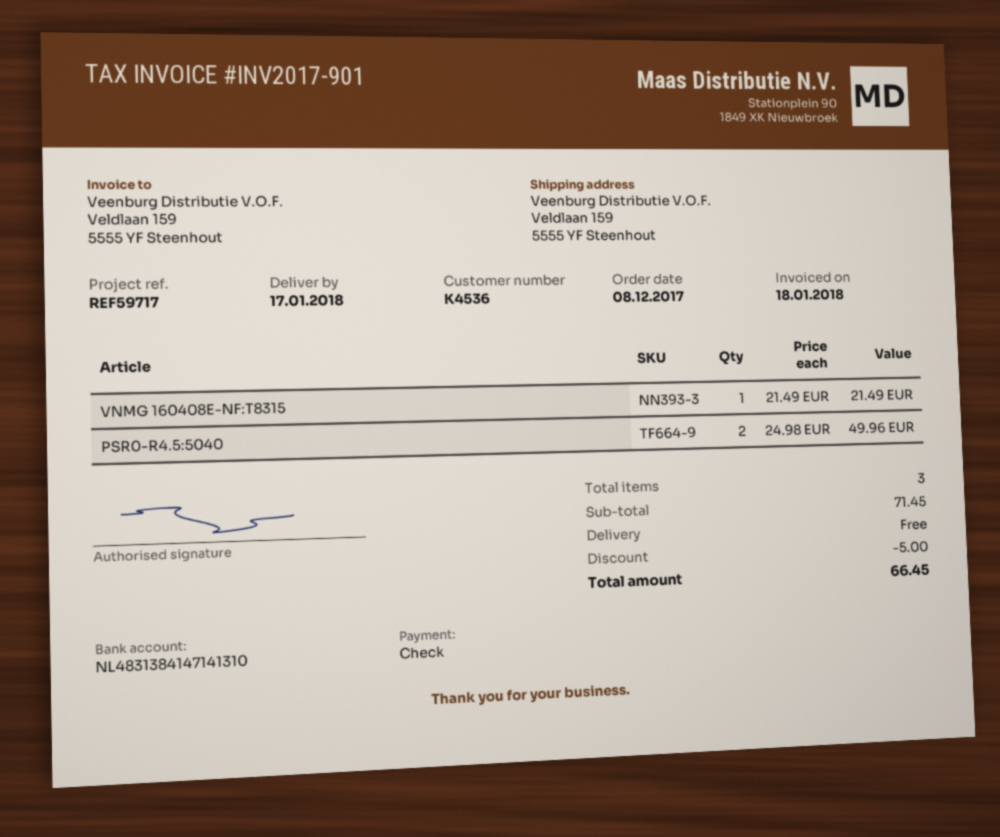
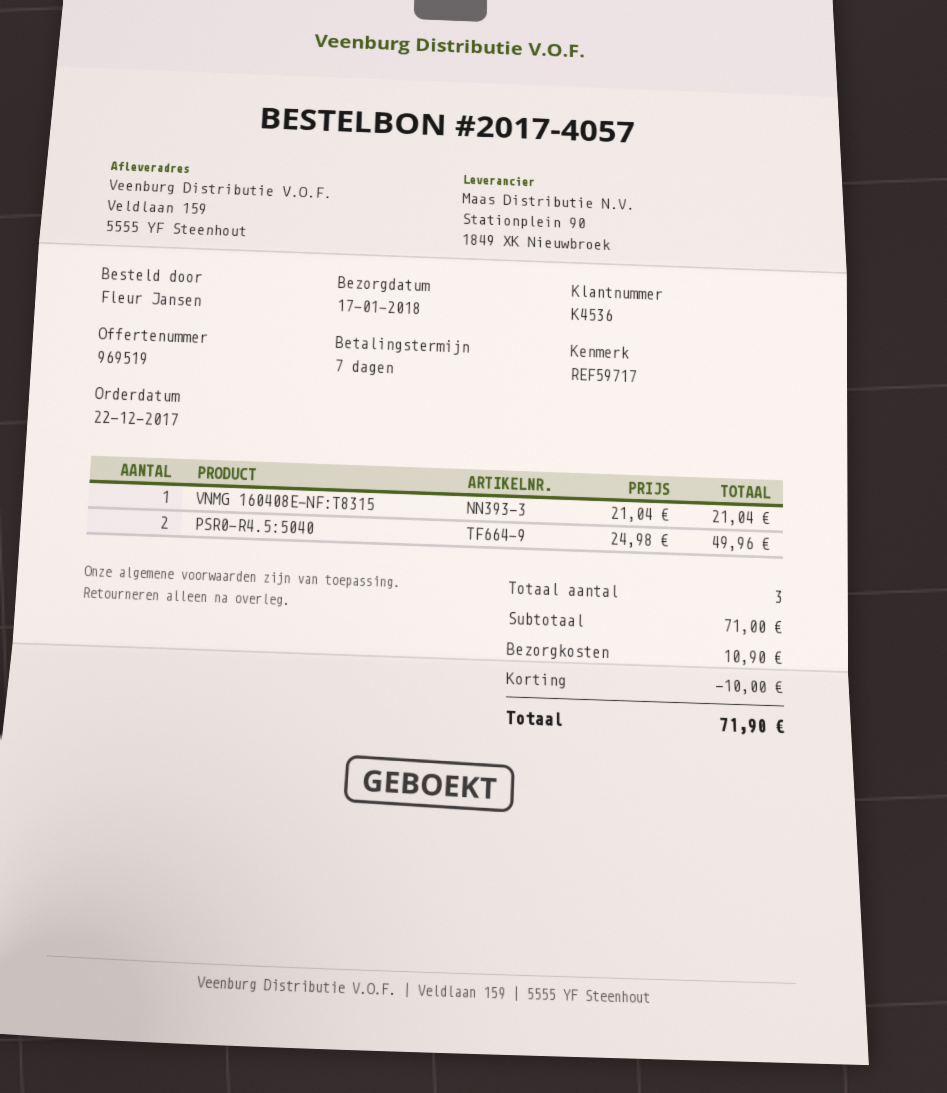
order date: 2017-12-08 -> 2017-12-22
VNMG 160408E-NF:T8315: 1 x 21.49 = 21.49 -> 1 x 21.04 = 21.04
subtotal: 71.45 -> 71.00
discount: 5.00 -> 10.00
shipping: 0.00 -> 10.90
total: 66.45 -> 71.90

